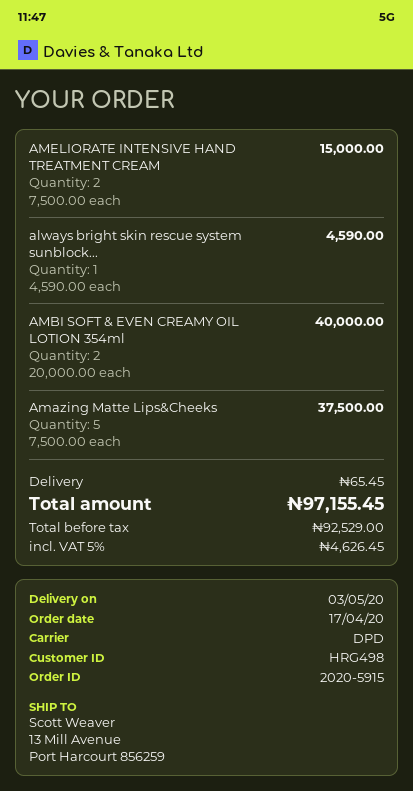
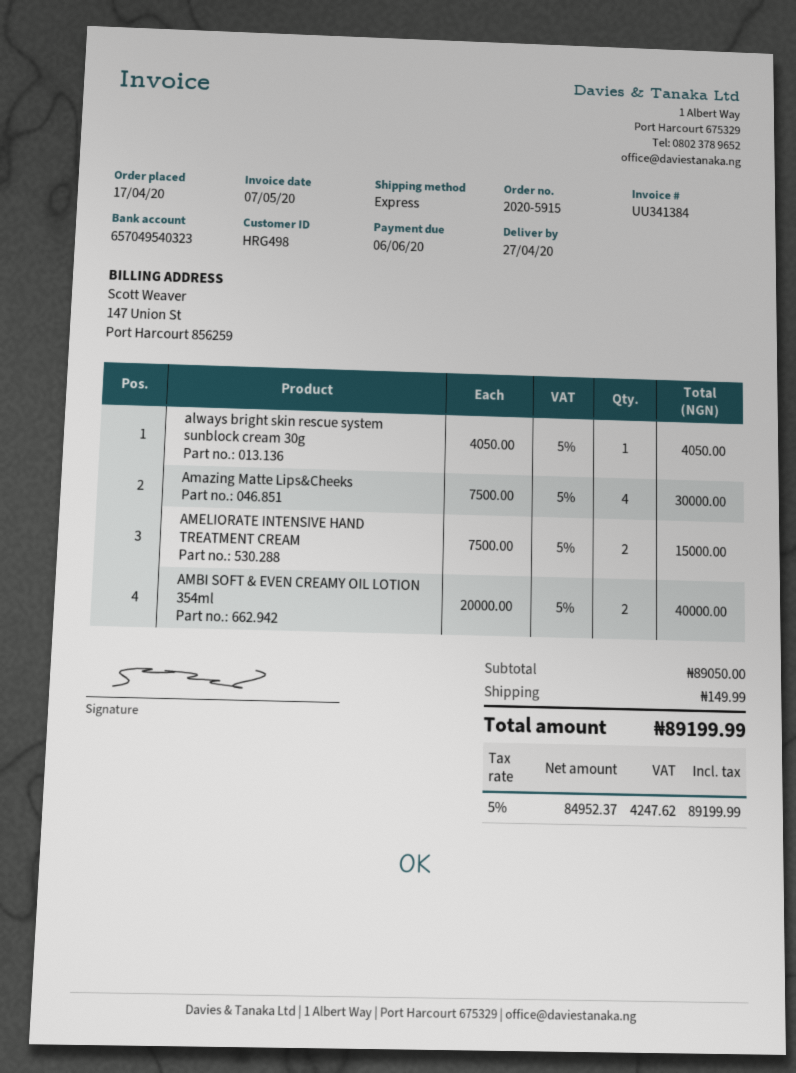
delivery date: 2020-05-03 -> 2020-04-27
shipping method: DPD -> express
always bright skin rescue system sunblock...: 1 x 4590.00 = 4590.00 -> 1 x 4050.00 = 4050.00
Amazing Matte Lips&Cheeks: 5 x 7500.00 = 37500.00 -> 4 x 7500.00 = 30000.00
shipping: 65.45 -> 149.99
net: 92529.00 -> 84952.37
tax: 5% = 4626.45 -> 5% = 4247.62
total: 97155.45 -> 89199.99

